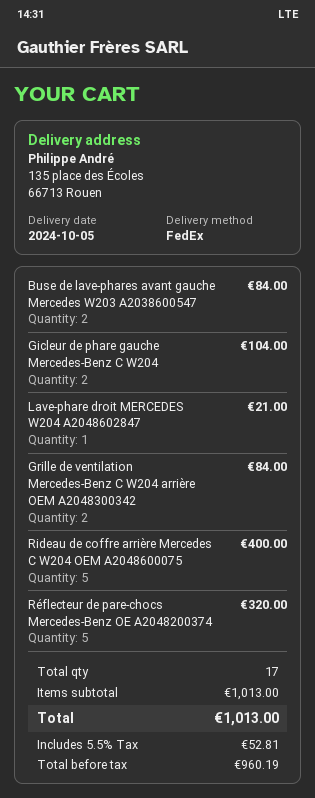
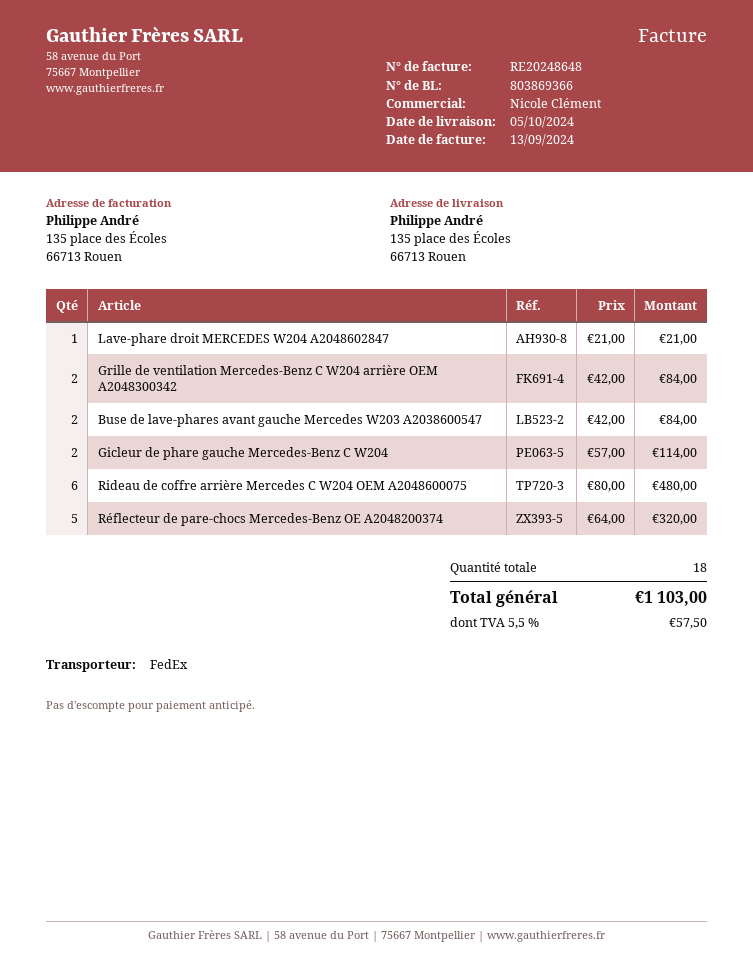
Gicleur de phare gauche Mercedes-Benz C W204: 2 for 104.00 -> 2 for 114.00
Rideau de coffre arrière Mercedes C W204 OEM A2048600075: 5 for 400.00 -> 6 for 480.00
total quantity: 17 -> 18
tax: 5.5% = 52.81 -> 5.5% = 57.50
total: 1013.00 -> 1103.00

